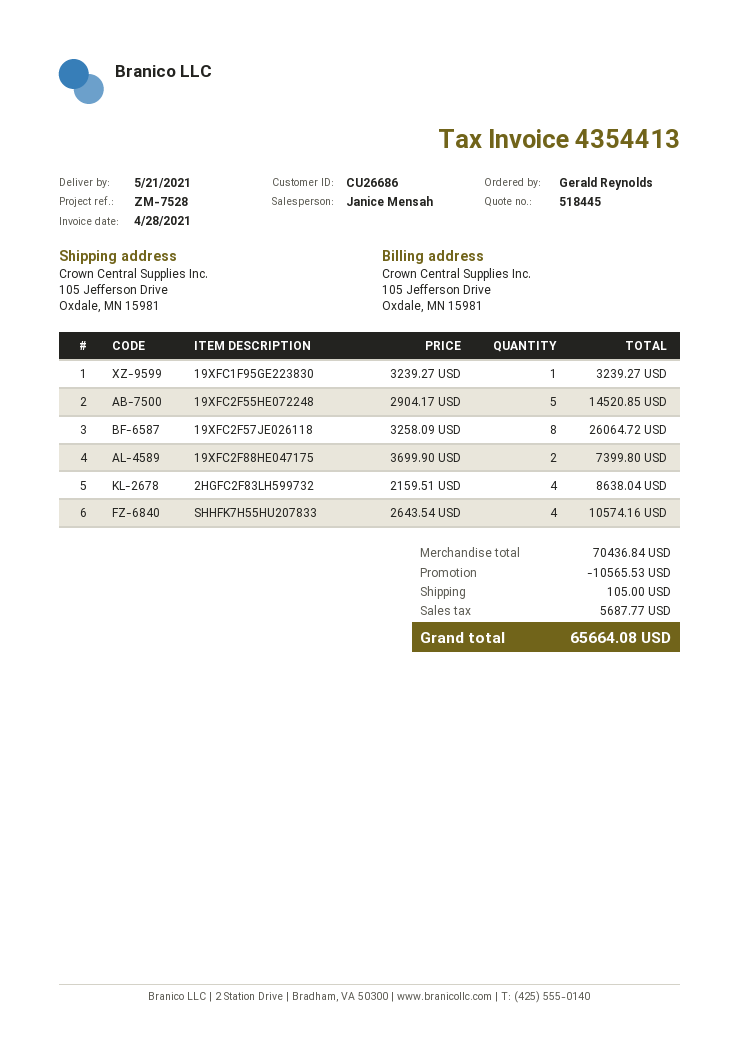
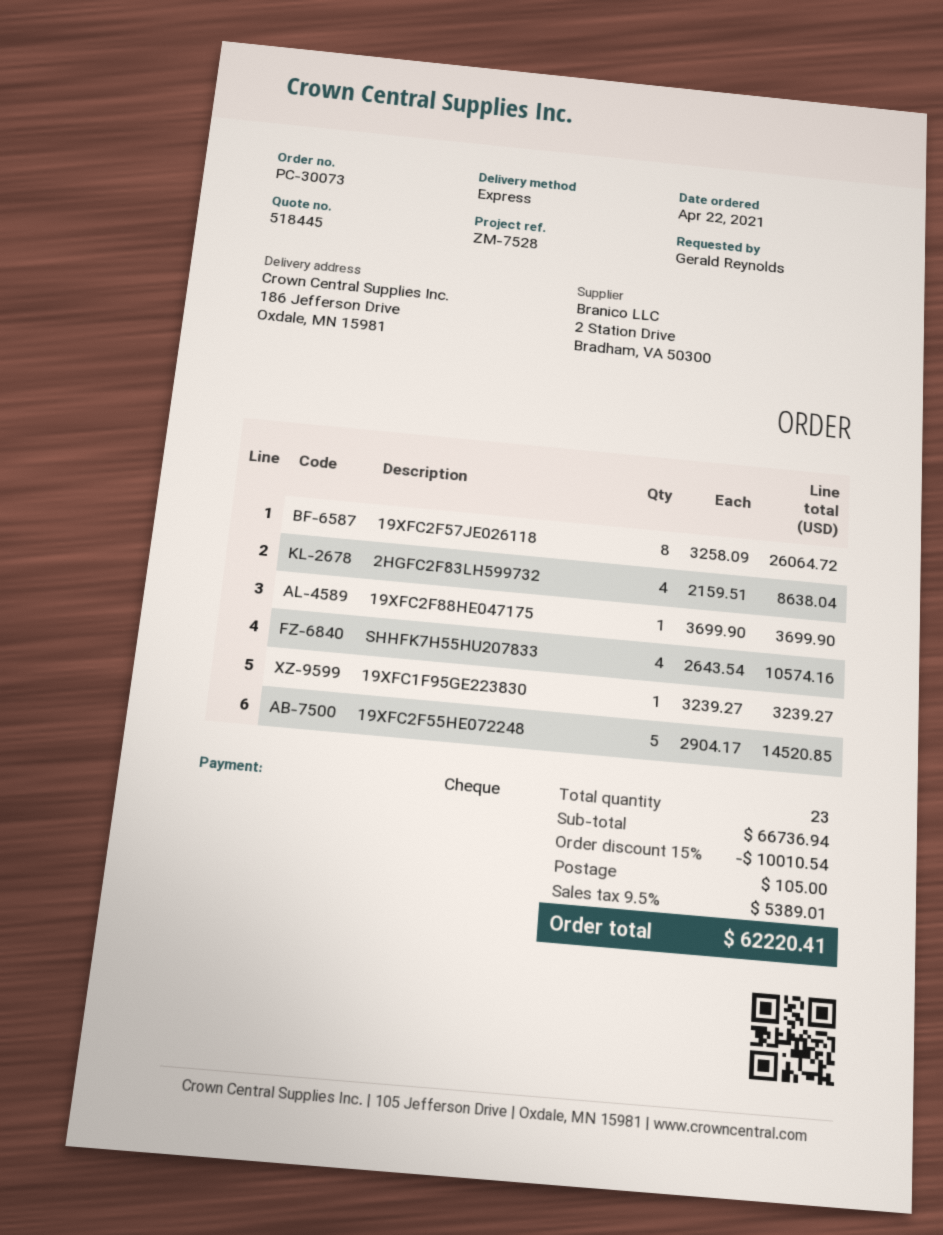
ship to: 105 Jefferson Drive, Oxdale, MN 15981 -> 186 Jefferson Drive, Oxdale, MN 15981
19XFC2F88HE047175: 2 x 3699.90 = 7399.80 -> 1 x 3699.90 = 3699.90
subtotal: 70436.84 -> 66736.94
discount: 10565.53 -> 10010.54
tax: 5687.77 -> 5389.01
total: 65664.08 -> 62220.41

